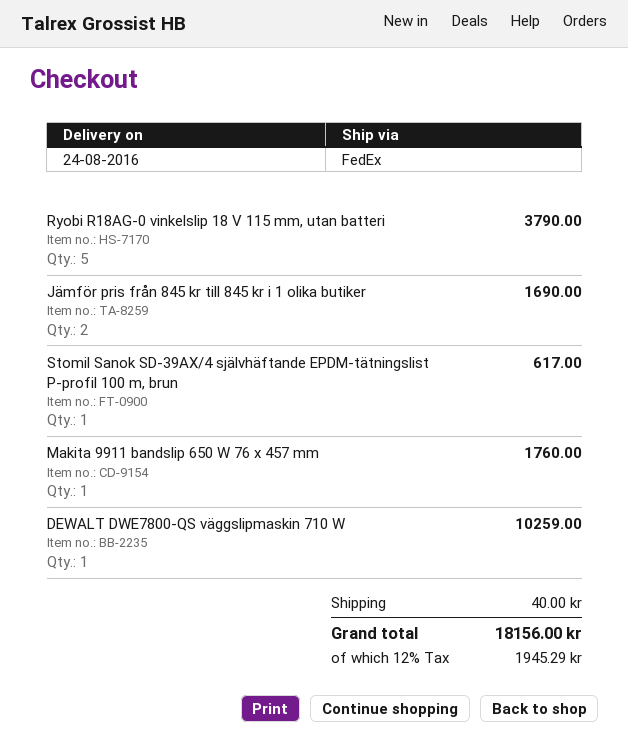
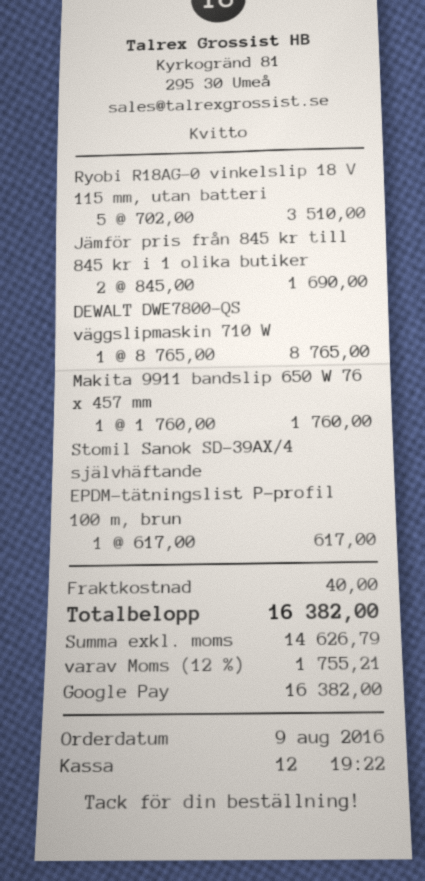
Ryobi R18AG-0 vinkelslip 18 V 115 mm, utan batteri: 5 for 3790.00 -> 5 for 3510.00
DEWALT DWE7800-QS väggslipmaskin 710 W: 1 for 10259.00 -> 1 for 8765.00
tax: 12% = 1945.29 -> 12% = 1755.21
total: 18156.00 -> 16382.00

